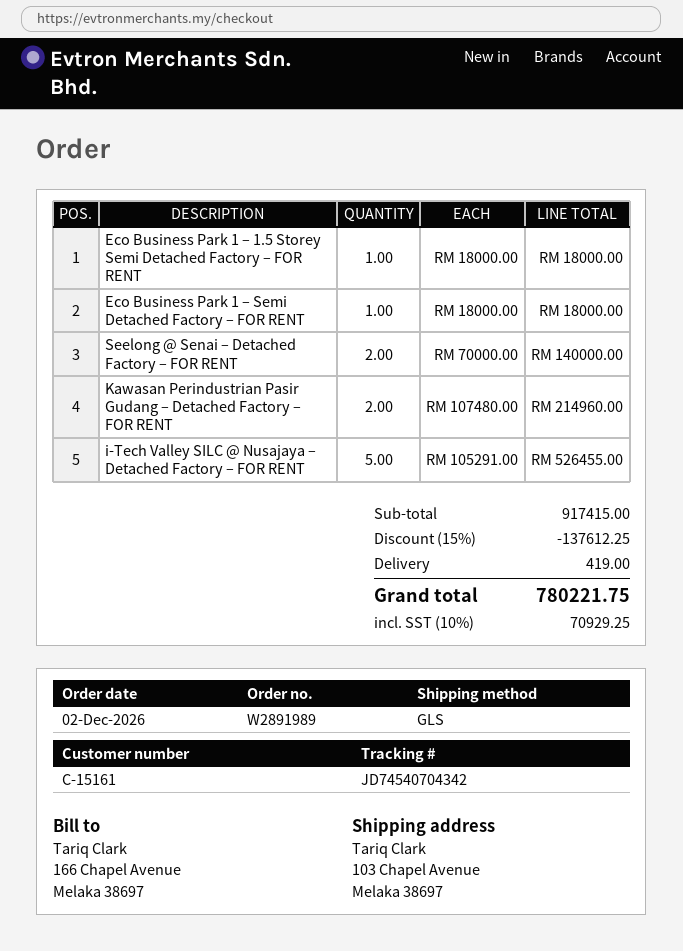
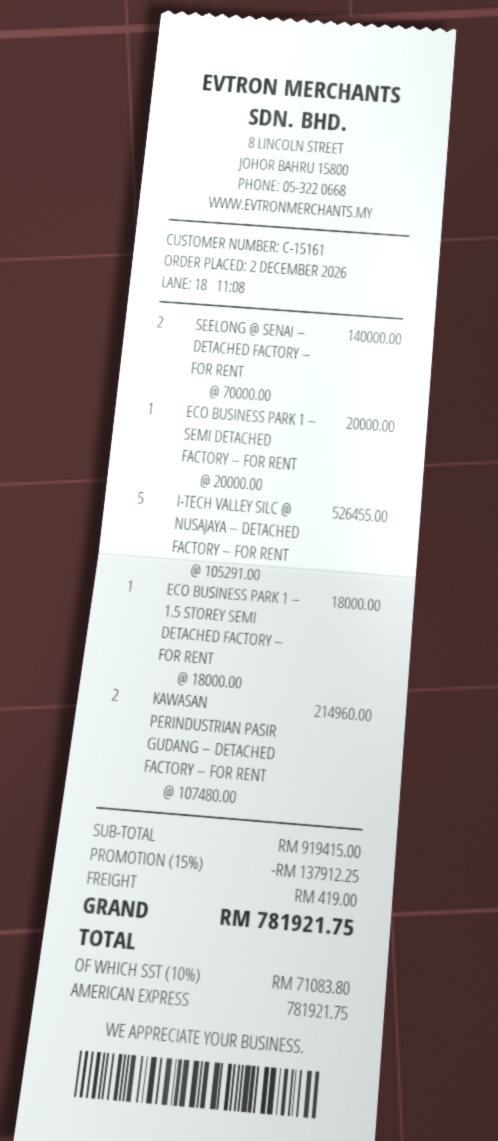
Eco Business Park 1 – Semi Detached Factory – FOR RENT: 1 x 18000.00 = 18000.00 -> 1 x 20000.00 = 20000.00
subtotal: 917415.00 -> 919415.00
discount: 15% = 137612.25 -> 15% = 137912.25
tax: 10% = 70929.25 -> 10% = 71083.80
total: 780221.75 -> 781921.75

